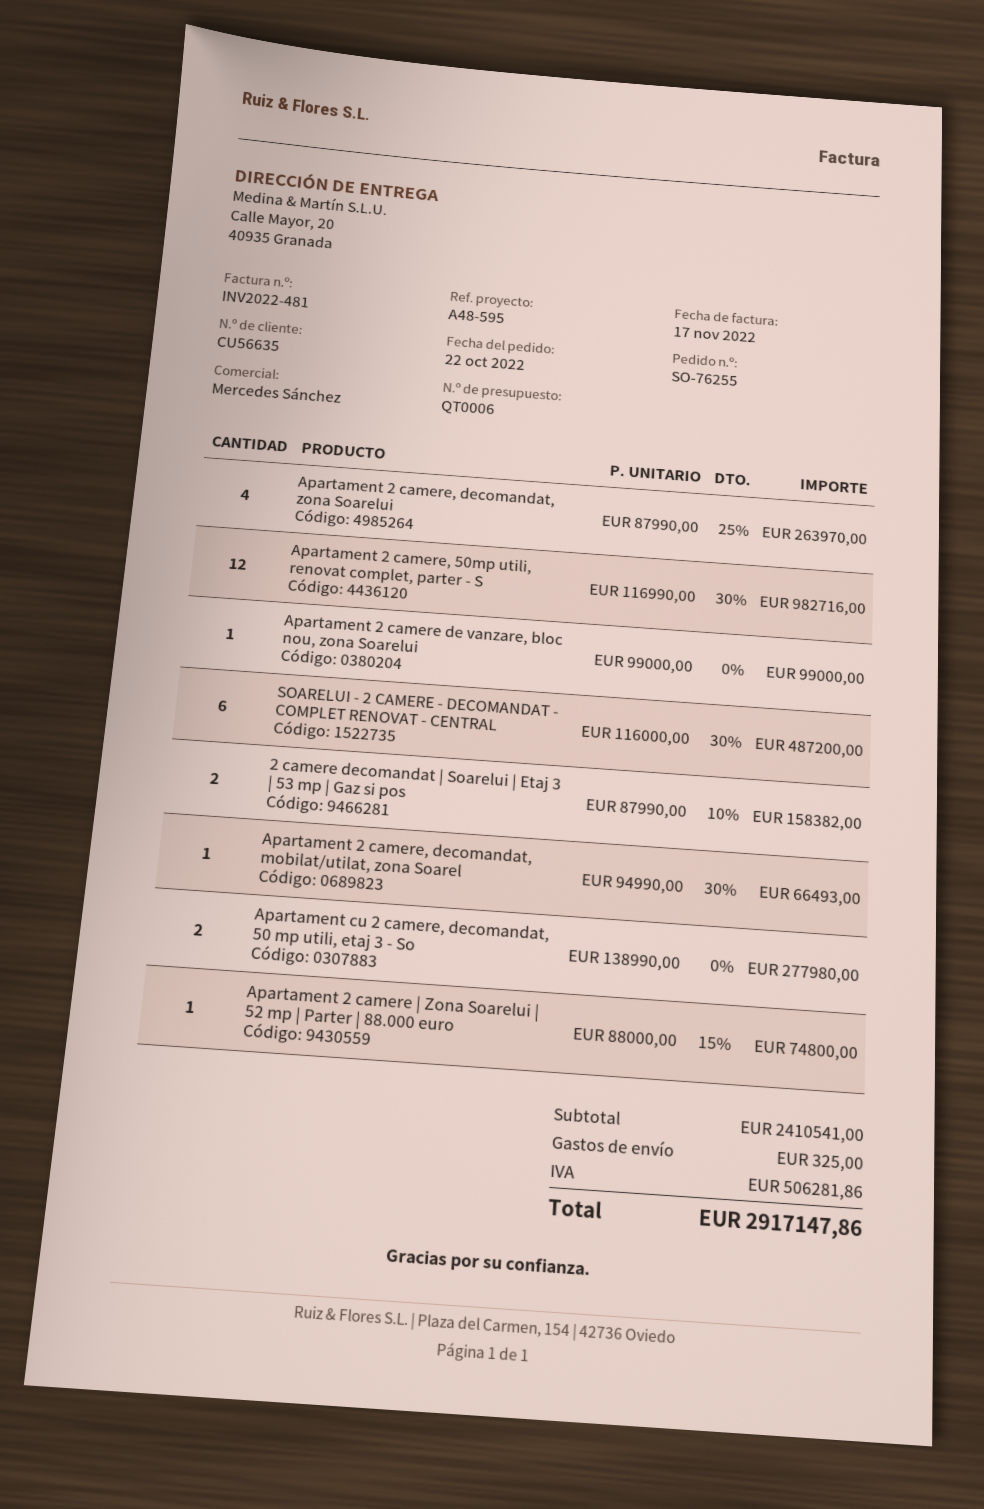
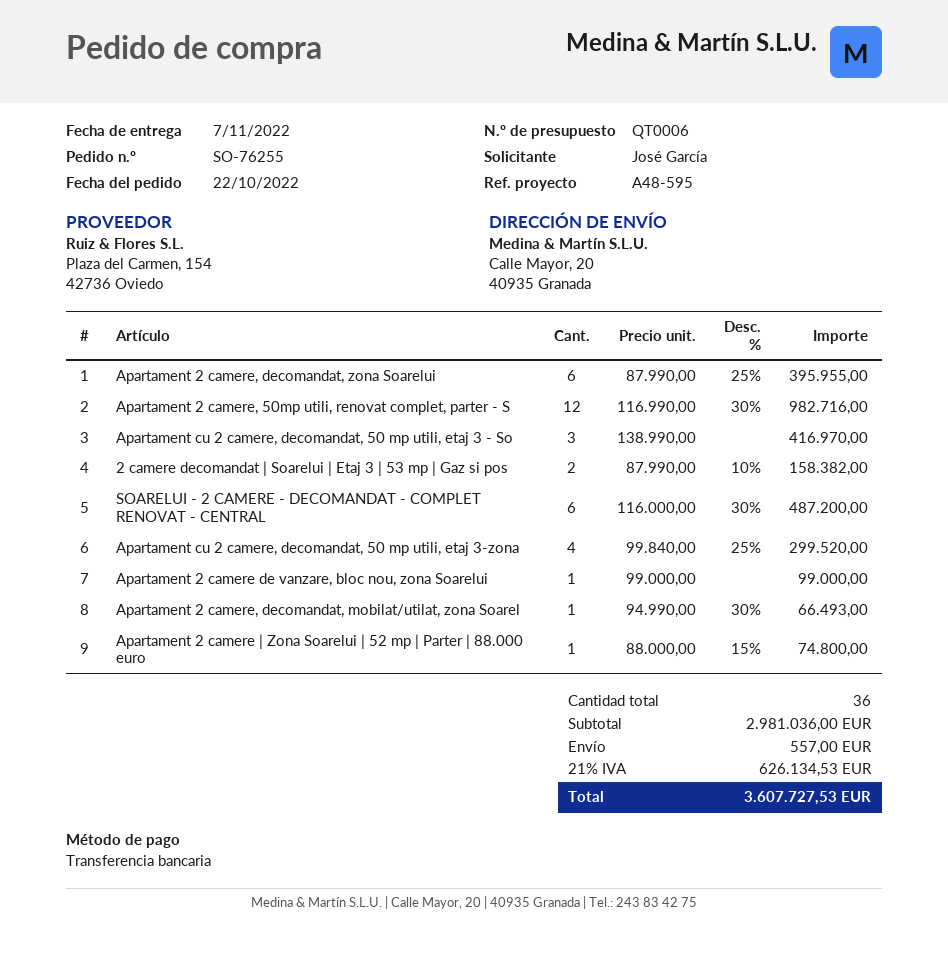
Apartament 2 camere, decomandat, zona Soarelui: 4 x 87990.00 - 25% = 263970.00 -> 6 x 87990.00 - 25% = 395955.00
Apartament cu 2 camere, decomandat, 50 mp utili, etaj 3 - So: 2 x 138990.00 = 277980.00 -> 3 x 138990.00 = 416970.00
Apartament cu 2 camere, decomandat, 50 mp utili, etaj 3-zona: none -> 4 x 99840.00 - 25% = 299520.00
subtotal: 2410541.00 -> 2981036.00
shipping: 325.00 -> 557.00
tax: 506281.86 -> 626134.53
total: 2917147.86 -> 3607727.53

